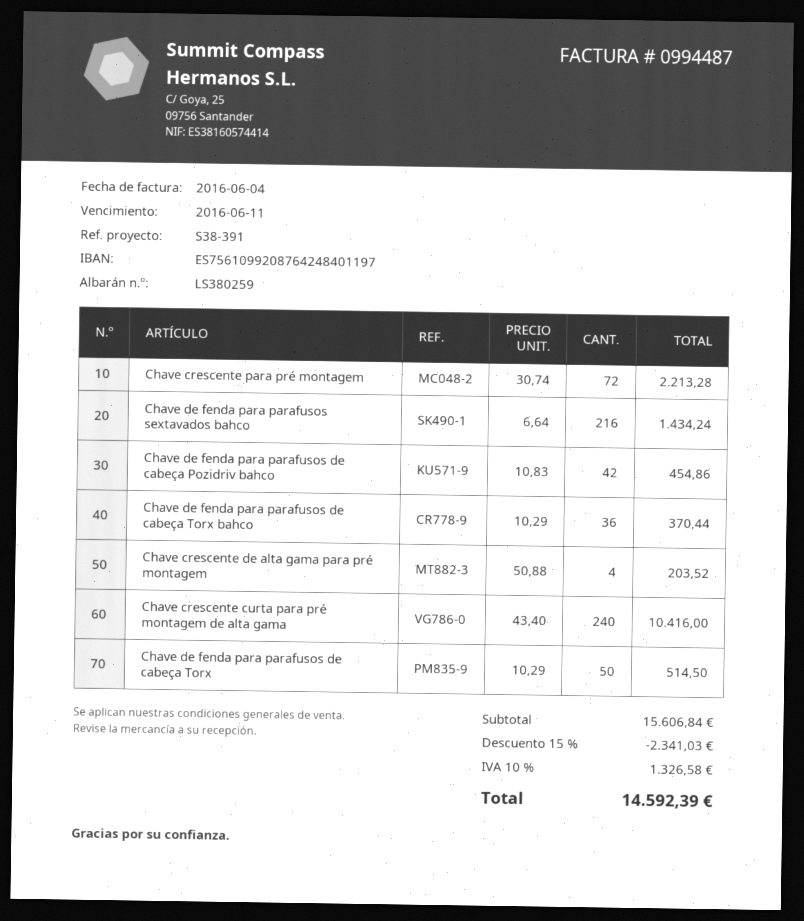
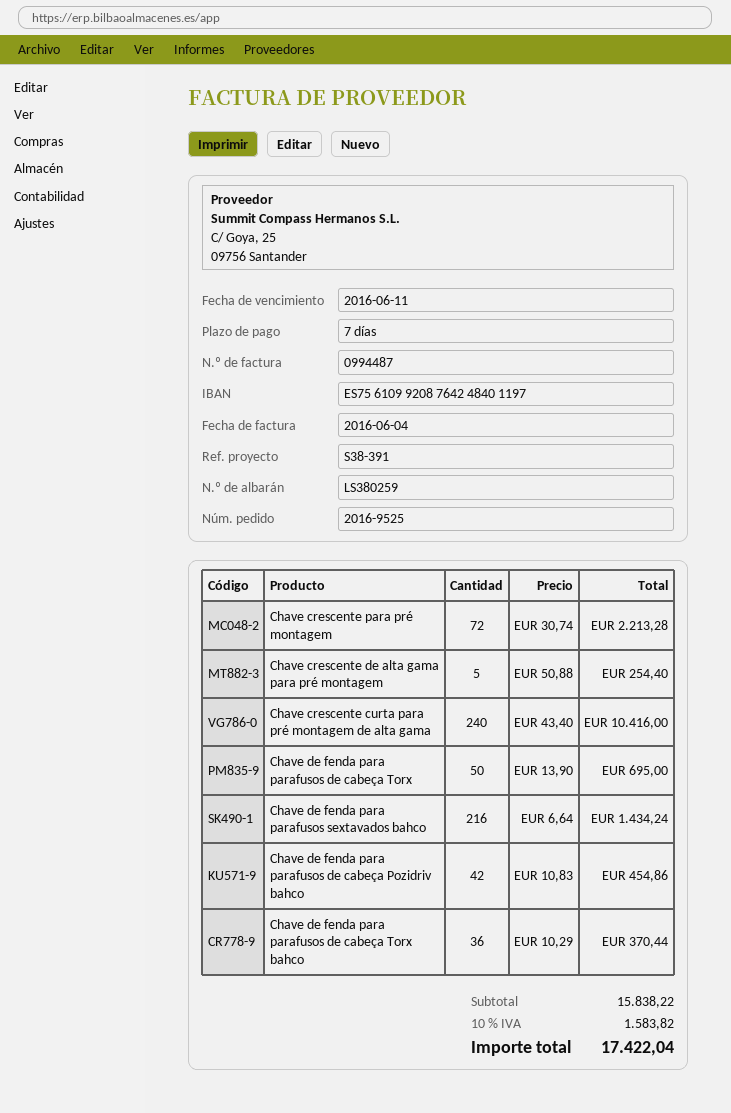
Chave crescente de alta gama para pré montagem: 4 x 50.88 = 203.52 -> 5 x 50.88 = 254.40
Chave de fenda para parafusos de cabeça Torx: 50 x 10.29 = 514.50 -> 50 x 13.90 = 695.00
subtotal: 15606.84 -> 15838.22
discount: 15% = 2341.03 -> none
tax: 10% = 1326.58 -> 10% = 1583.82
total: 14592.39 -> 17422.04

